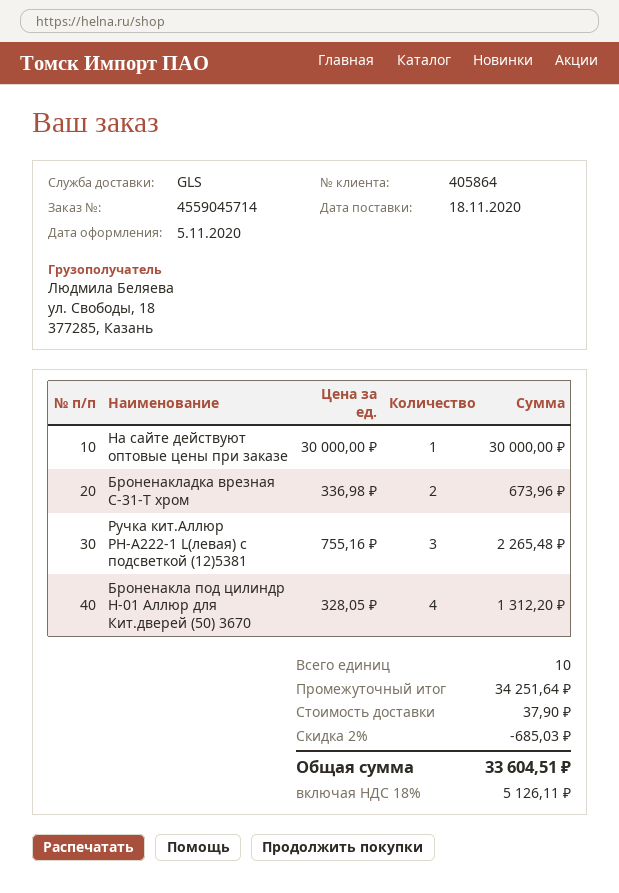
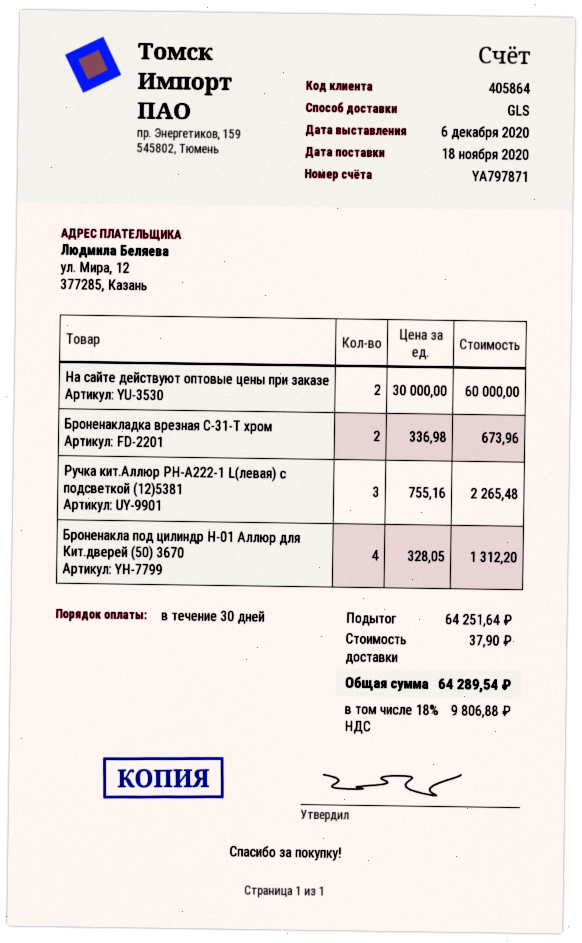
На сайте действуют оптовые цены при заказе: 1 x 30000.00 = 30000.00 -> 2 x 30000.00 = 60000.00
subtotal: 34251.64 -> 64251.64
discount: 2% = 685.03 -> none
tax: 18% = 5126.11 -> 18% = 9806.88
total: 33604.51 -> 64289.54

